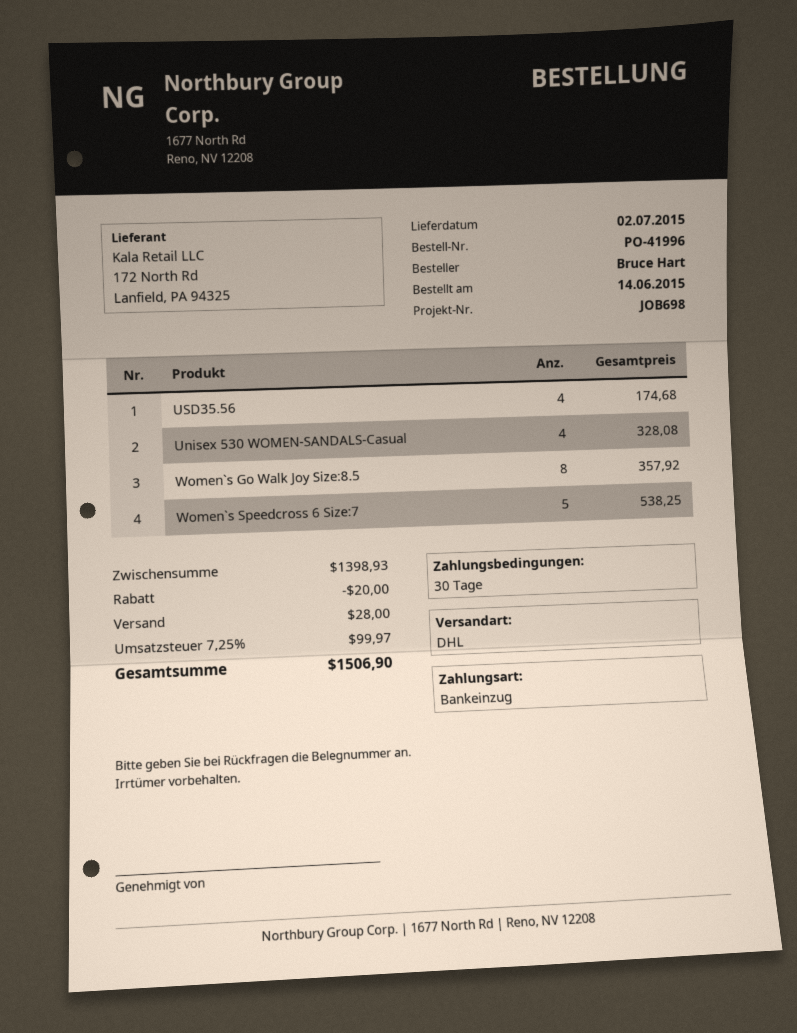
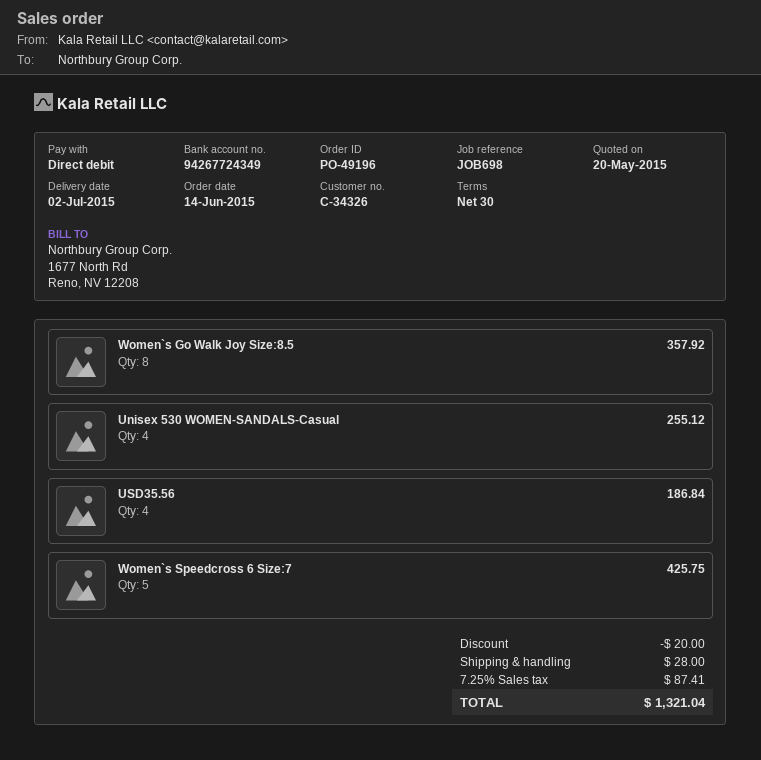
order number: PO-41996 -> PO-49196
USD35.56: 4 for 174.68 -> 4 for 186.84
Unisex 530 WOMEN-SANDALS-Casual: 4 for 328.08 -> 4 for 255.12
Women`s Speedcross 6 Size:7: 5 for 538.25 -> 5 for 425.75
tax: 7.25% = 99.97 -> 7.25% = 87.41
total: 1506.90 -> 1321.04

